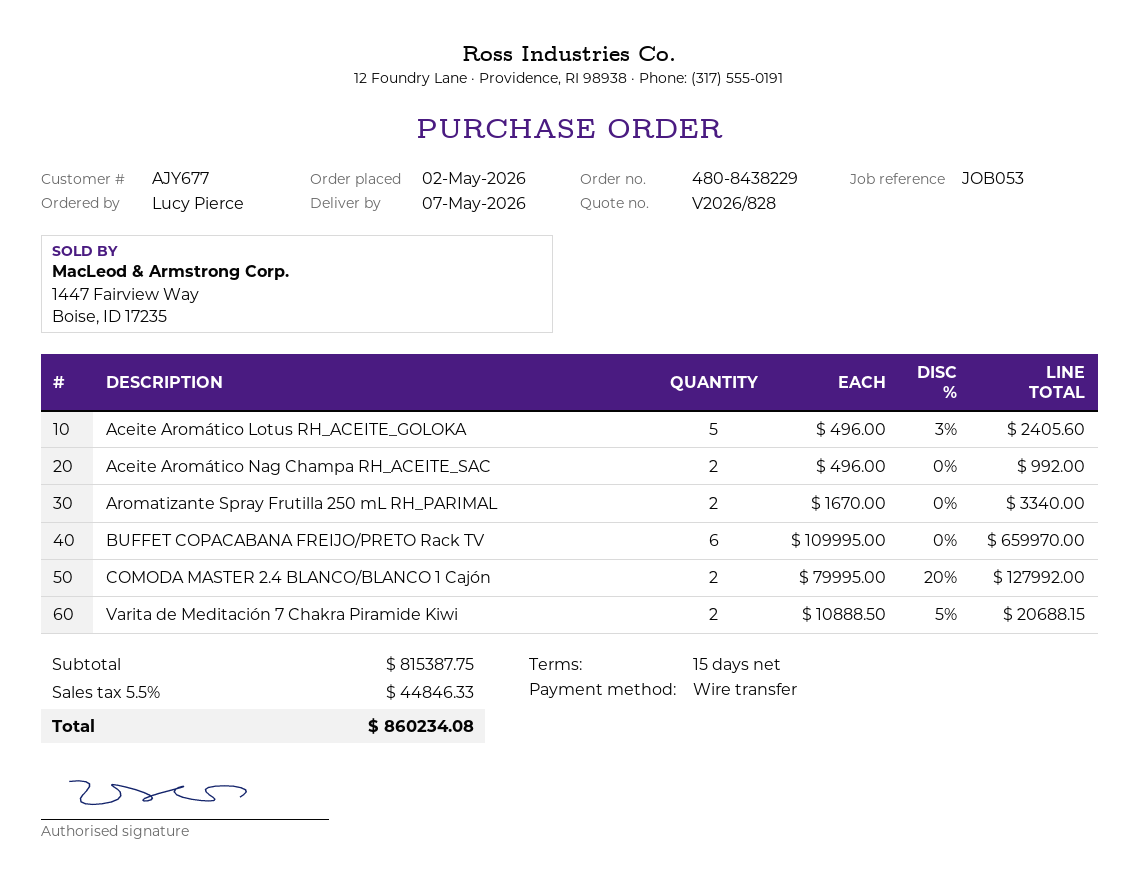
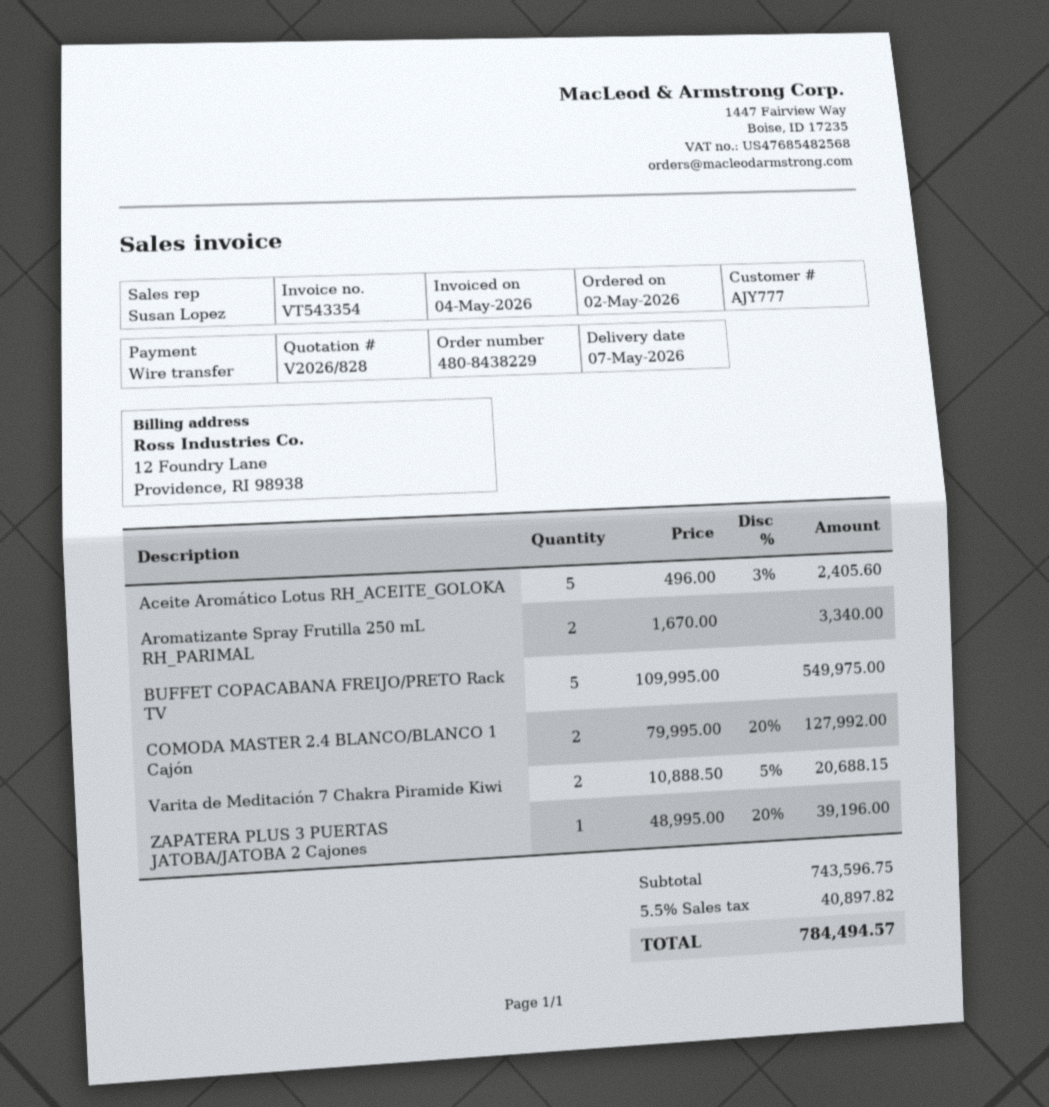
customer number: AJY677 -> AJY777
Aceite Aromático Nag Champa RH_ACEITE_SAC: 2 x 496.00 = 992.00 -> none
BUFFET COPACABANA FREIJO/PRETO Rack TV: 6 x 109995.00 = 659970.00 -> 5 x 109995.00 = 549975.00
ZAPATERA PLUS 3 PUERTAS JATOBA/JATOBA 2 Cajones: none -> 1 x 48995.00 - 20% = 39196.00
subtotal: 815387.75 -> 743596.75
tax: 5.5% = 44846.33 -> 5.5% = 40897.82
total: 860234.08 -> 784494.57

